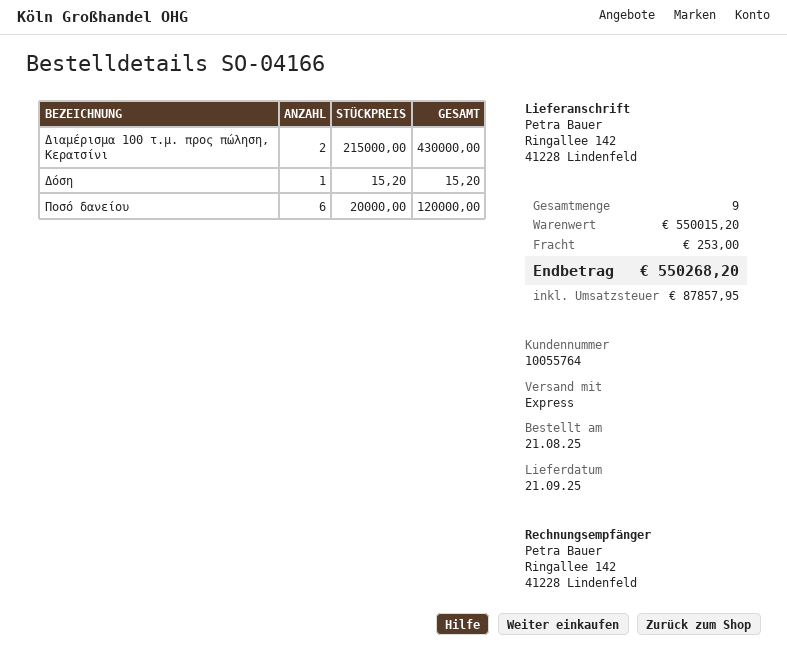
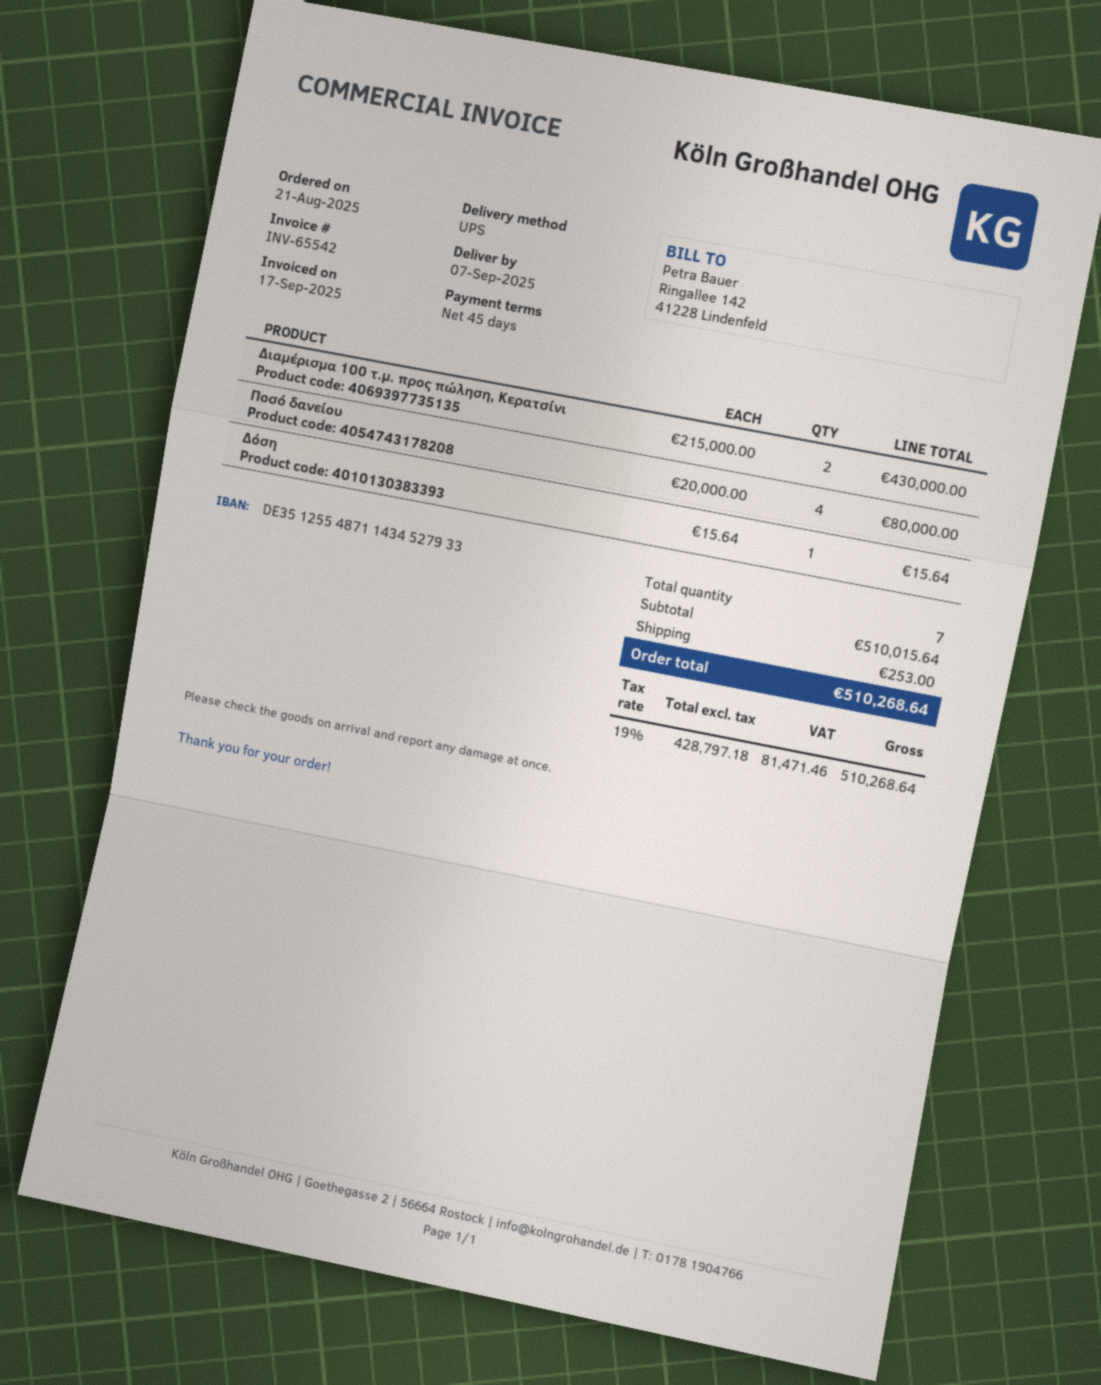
delivery date: 2025-09-21 -> 2025-09-07
shipping method: express -> UPS
Δόση: 1 x 15.20 = 15.20 -> 1 x 15.64 = 15.64
Ποσό δανείου: 6 x 20000.00 = 120000.00 -> 4 x 20000.00 = 80000.00
total quantity: 9 -> 7
subtotal: 550015.20 -> 510015.64
tax: 87857.95 -> 81471.46
total: 550268.20 -> 510268.64

